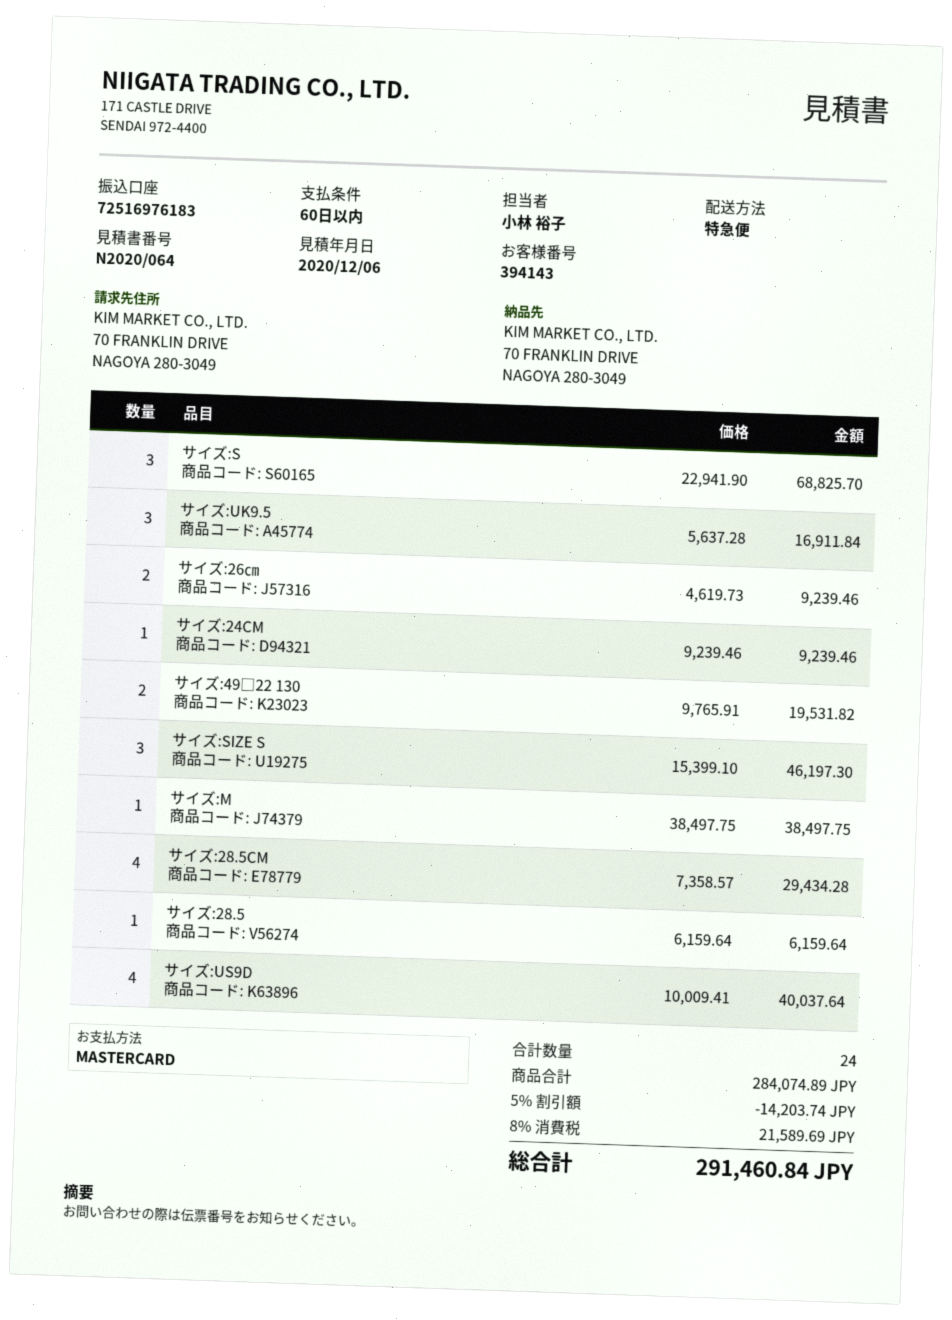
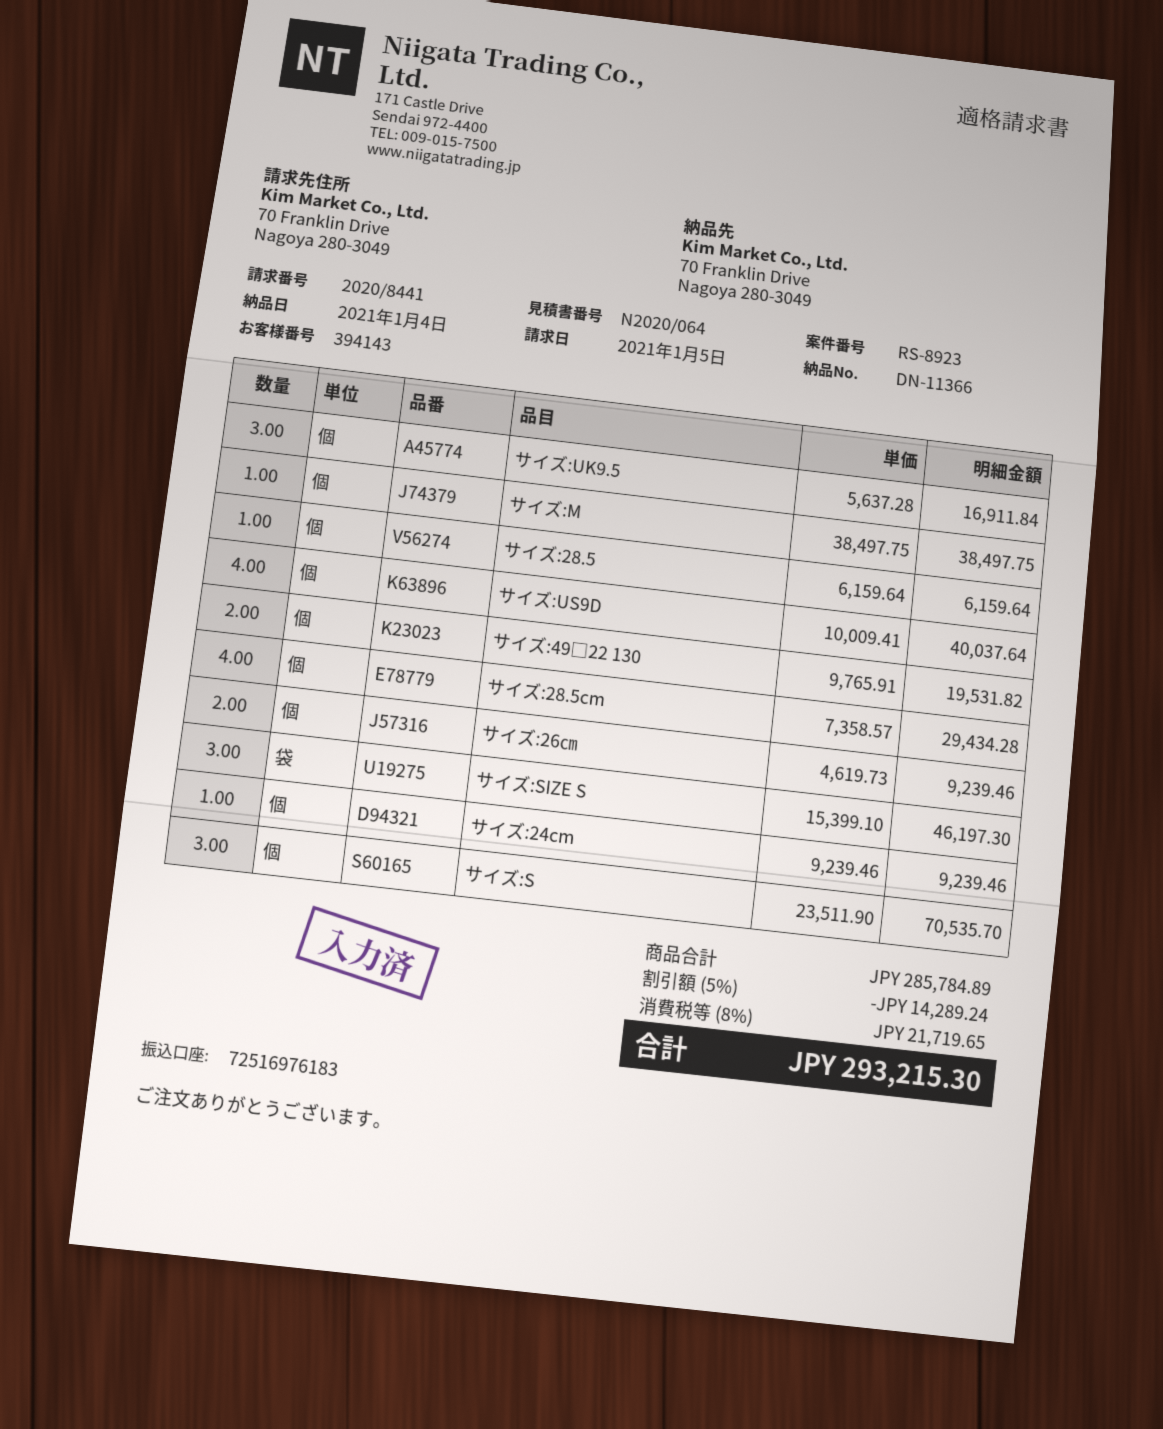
サイズ:S: 3 x 22941.90 = 68825.70 -> 3 x 23511.90 = 70535.70
subtotal: 284074.89 -> 285784.89
discount: 5% = 14203.74 -> 5% = 14289.24
tax: 8% = 21589.69 -> 8% = 21719.65
total: 291460.84 -> 293215.30

